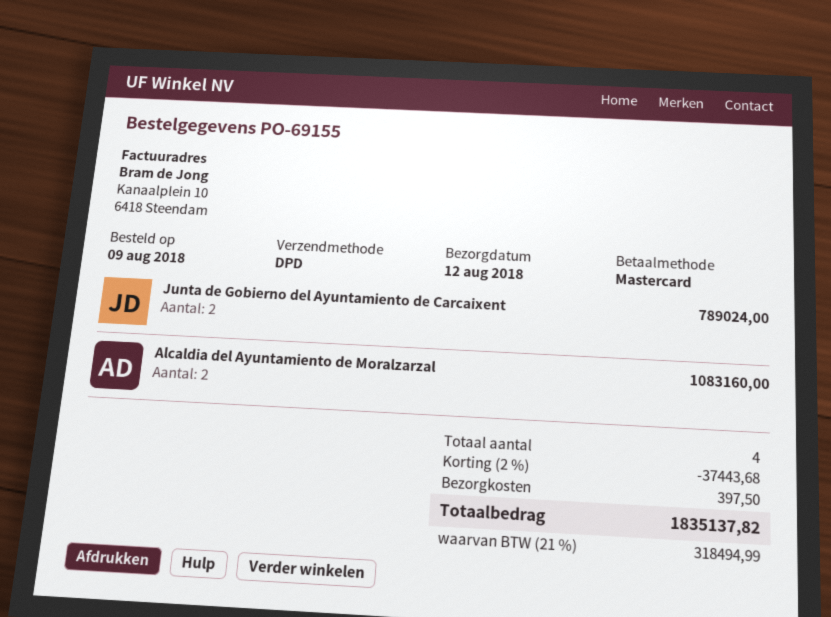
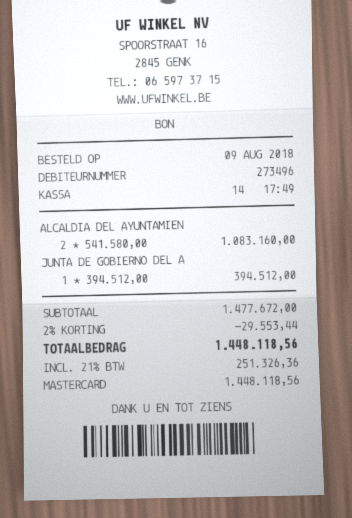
Junta de Gobierno del Ayuntamiento de Carcaixent: 2 for 789024.00 -> 1 for 394512.00
discount: 2% = 37443.68 -> 2% = 29553.44
shipping: 397.50 -> none
tax: 21% = 318494.99 -> 21% = 251326.36
total: 1835137.82 -> 1448118.56

